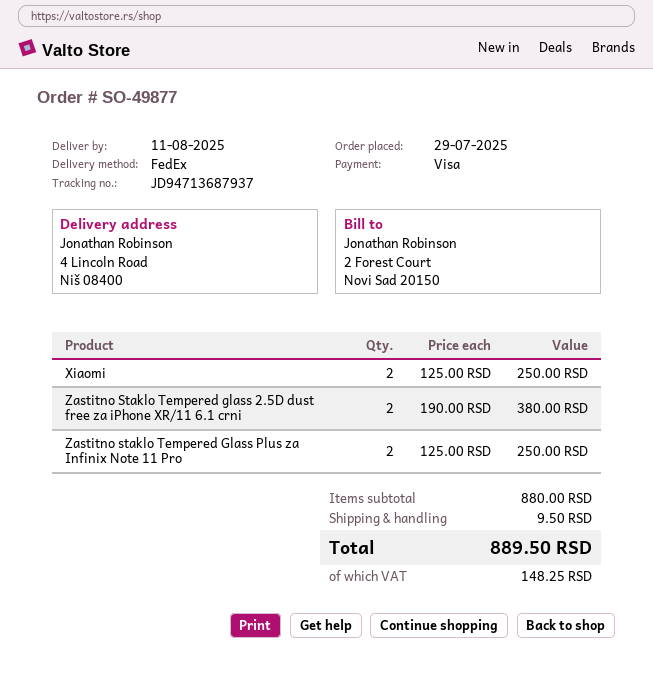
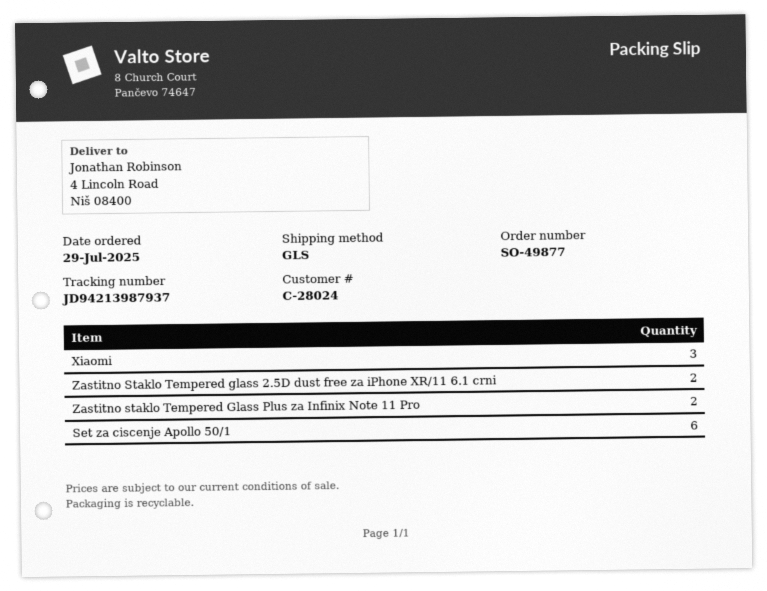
shipping method: FedEx -> GLS
tracking number: JD94713687937 -> JD94213987937
Xiaomi: 2 -> 3
Set za ciscenje Apollo 50/1: none -> 6

